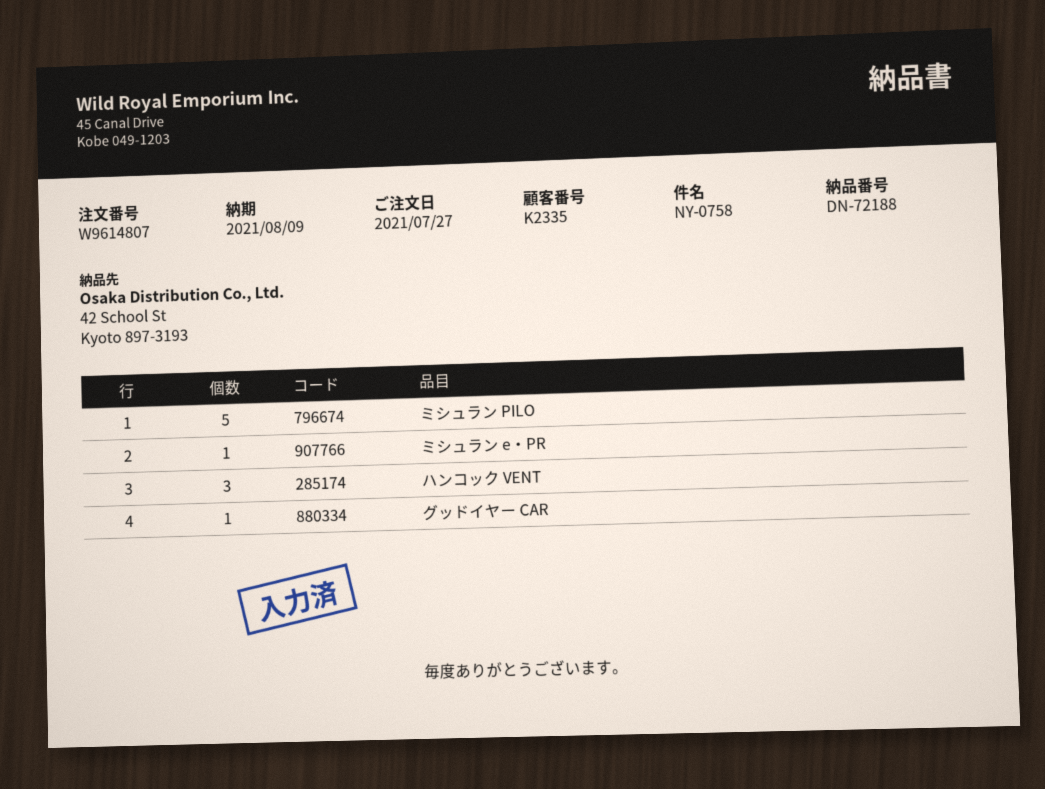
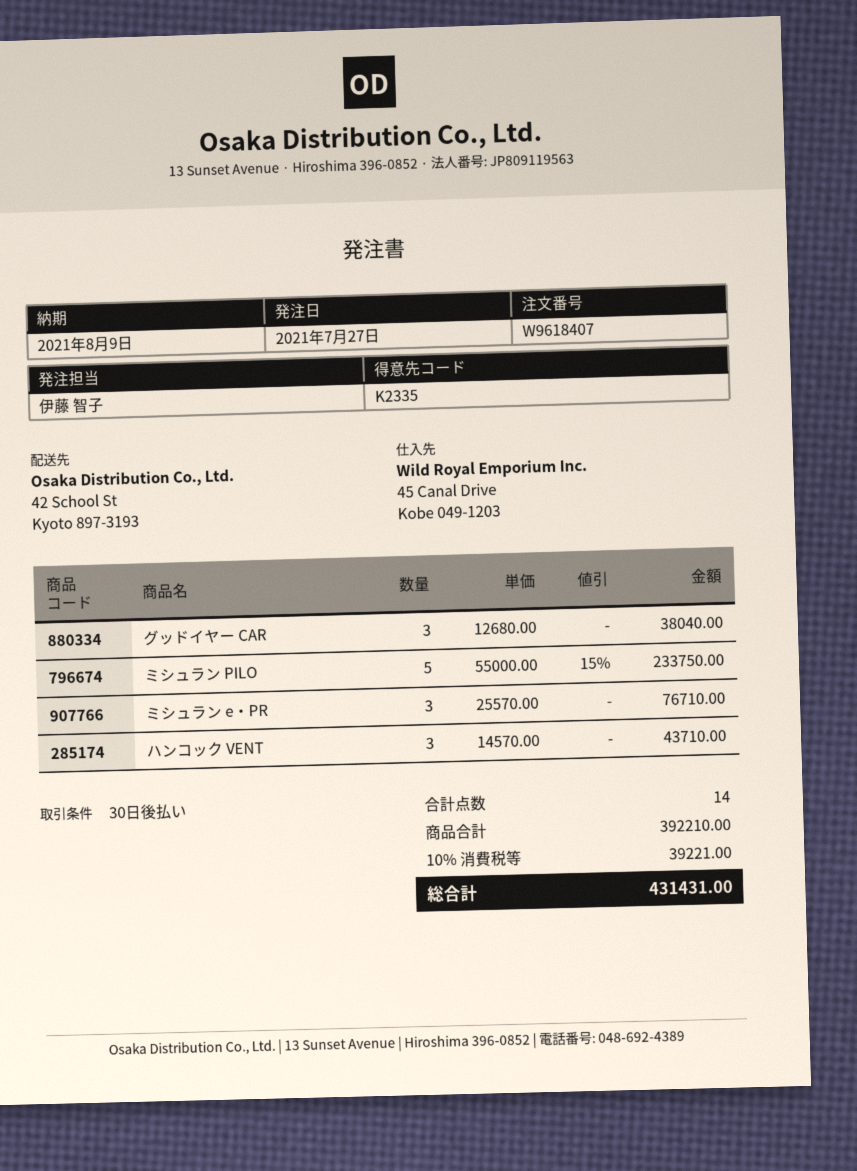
order number: W9614807 -> W9618407
ミシュラン e・PR: 1 -> 3
グッドイヤー CAR: 1 -> 3

